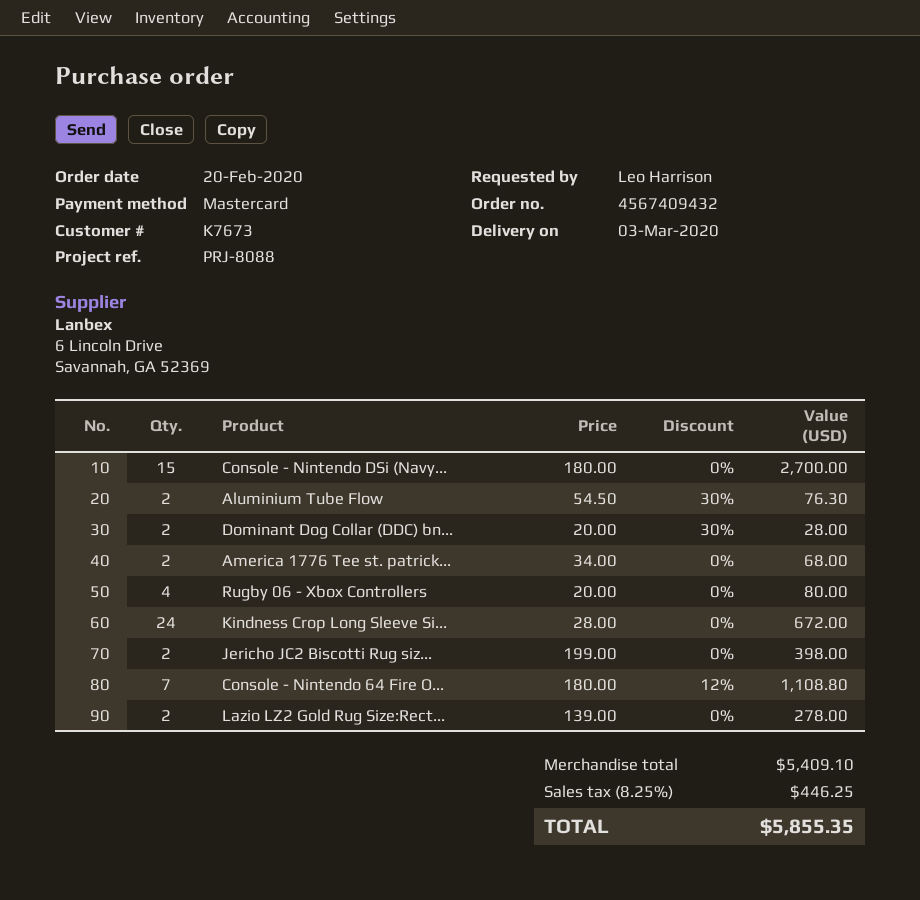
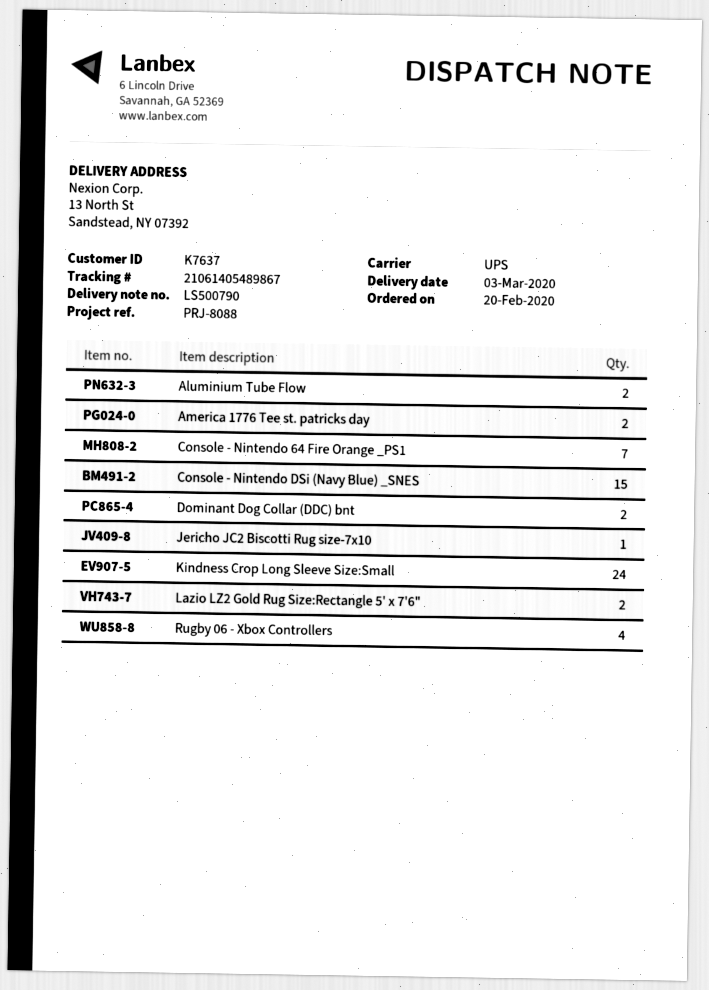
customer number: K7673 -> K7637
Jericho JC2 Biscotti Rug siz...: 2 -> 1

